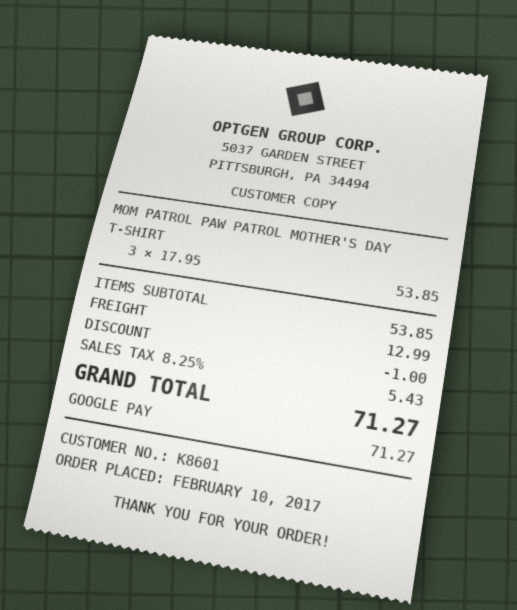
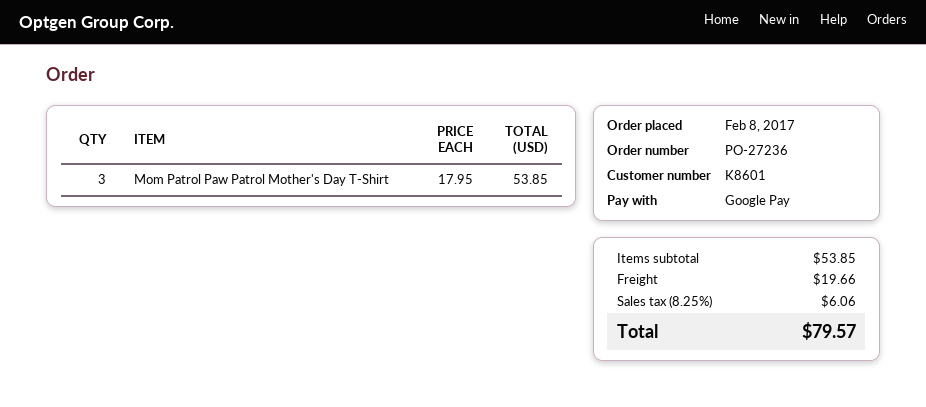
order date: 2017-02-10 -> 2017-02-08
discount: 1.00 -> none
shipping: 12.99 -> 19.66
tax: 8.25% = 5.43 -> 8.25% = 6.06
total: 71.27 -> 79.57

